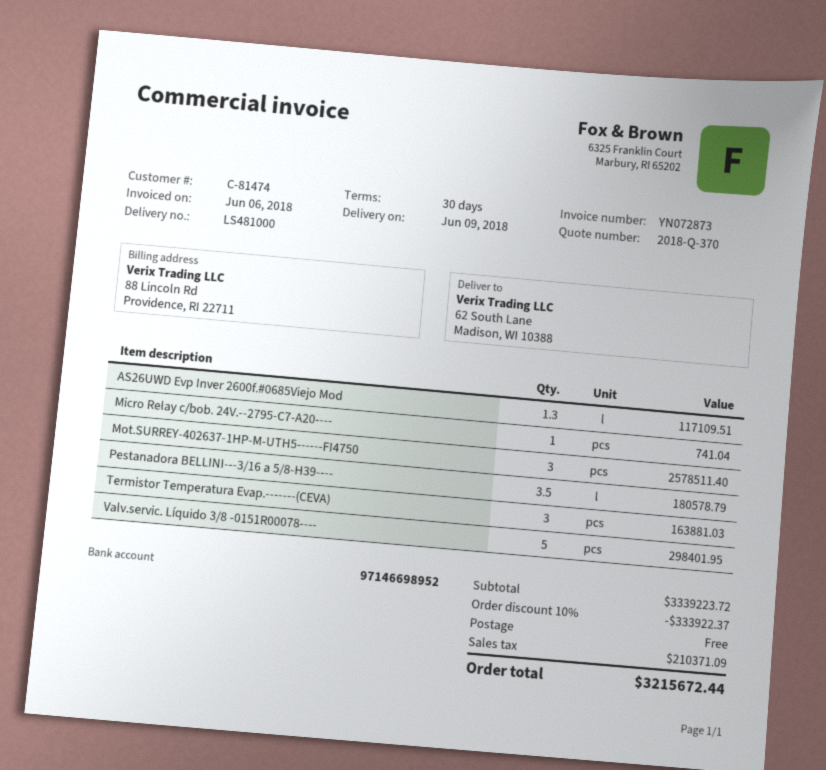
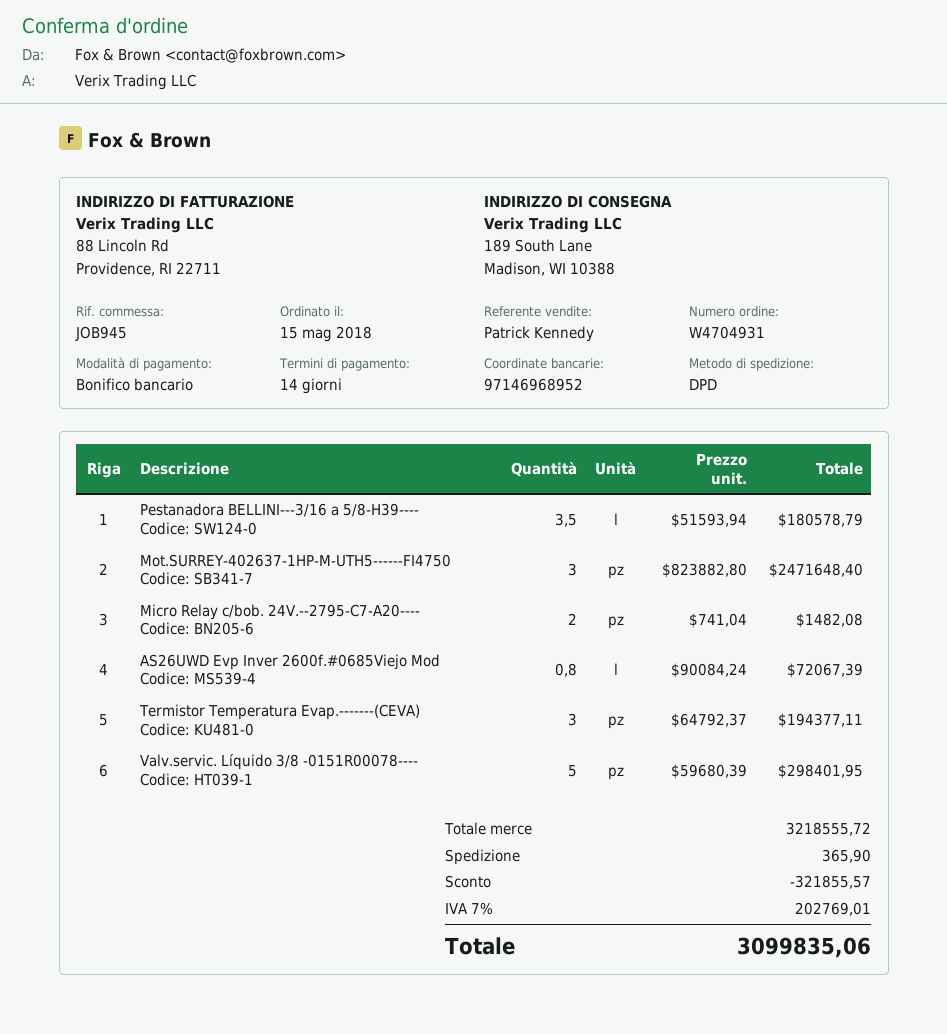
payment terms: 30 days -> 14 days
bank account: 97146698952 -> 97146968952
ship to: 62 South Lane, Madison, WI 10388 -> 189 South Lane, Madison, WI 10388
AS26UWD Evp Inver 2600f.#0685Viejo Mod: 1.3 for 117109.51 -> 0.8 for 72067.39
Micro Relay c/bob. 24V.--2795-C7-A20----: 1 for 741.04 -> 2 for 1482.08
Mot.SURREY-402637-1HP-M-UTH5------FI4750: 3 for 2578511.40 -> 3 for 2471648.40
Termistor Temperatura Evap.-------(CEVA): 3 for 163881.03 -> 3 for 194377.11
subtotal: 3339223.72 -> 3218555.72
discount: 333922.37 -> 321855.57
shipping: 0.00 -> 365.90
tax: 210371.09 -> 202769.01
total: 3215672.44 -> 3099835.06

